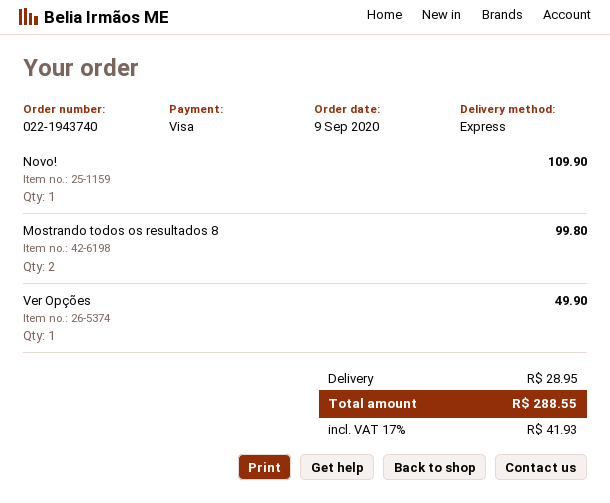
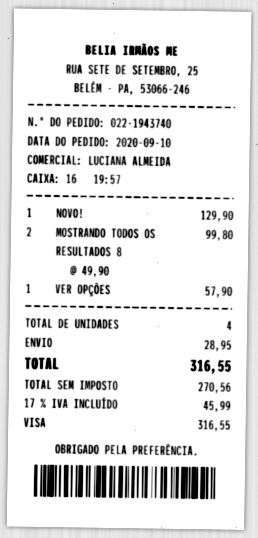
order date: 2020-09-09 -> 2020-09-10
Novo!: 1 for 109.90 -> 1 for 129.90
Ver Opções: 1 for 49.90 -> 1 for 57.90
tax: 17% = 41.93 -> 17% = 45.99
total: 288.55 -> 316.55

